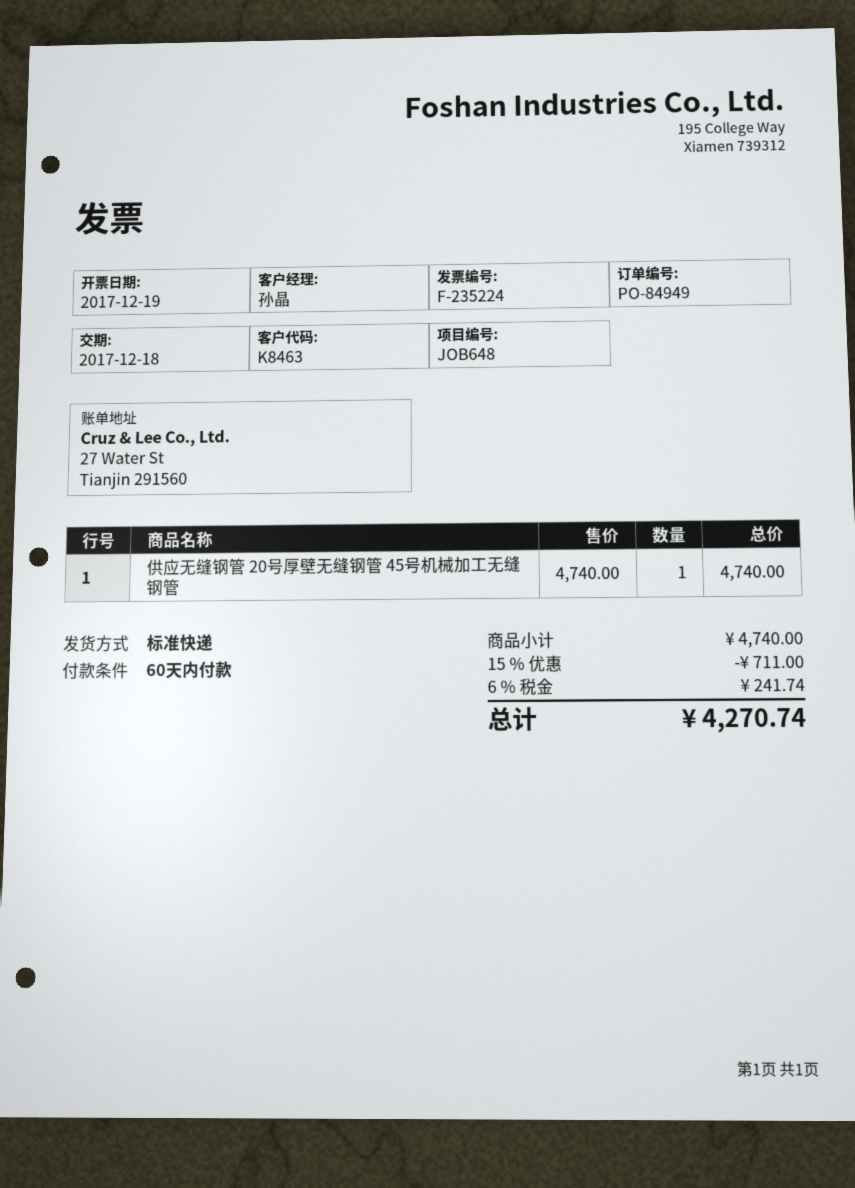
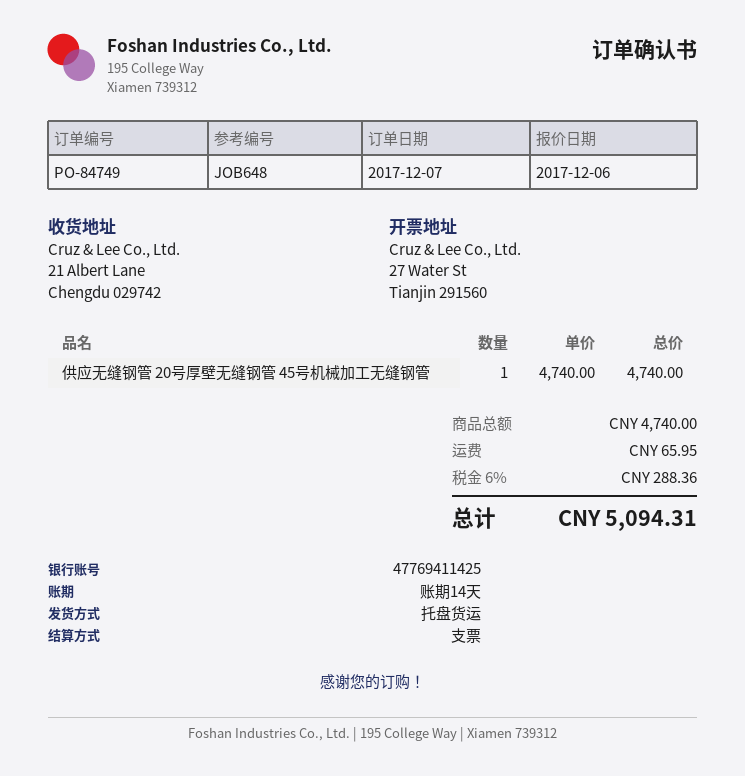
order number: PO-84949 -> PO-84749
payment terms: 60 days -> 14 days
shipping method: standard -> pallet freight
discount: 15% = 711.00 -> none
shipping: none -> 65.95
tax: 6% = 241.74 -> 6% = 288.36
total: 4270.74 -> 5094.31

